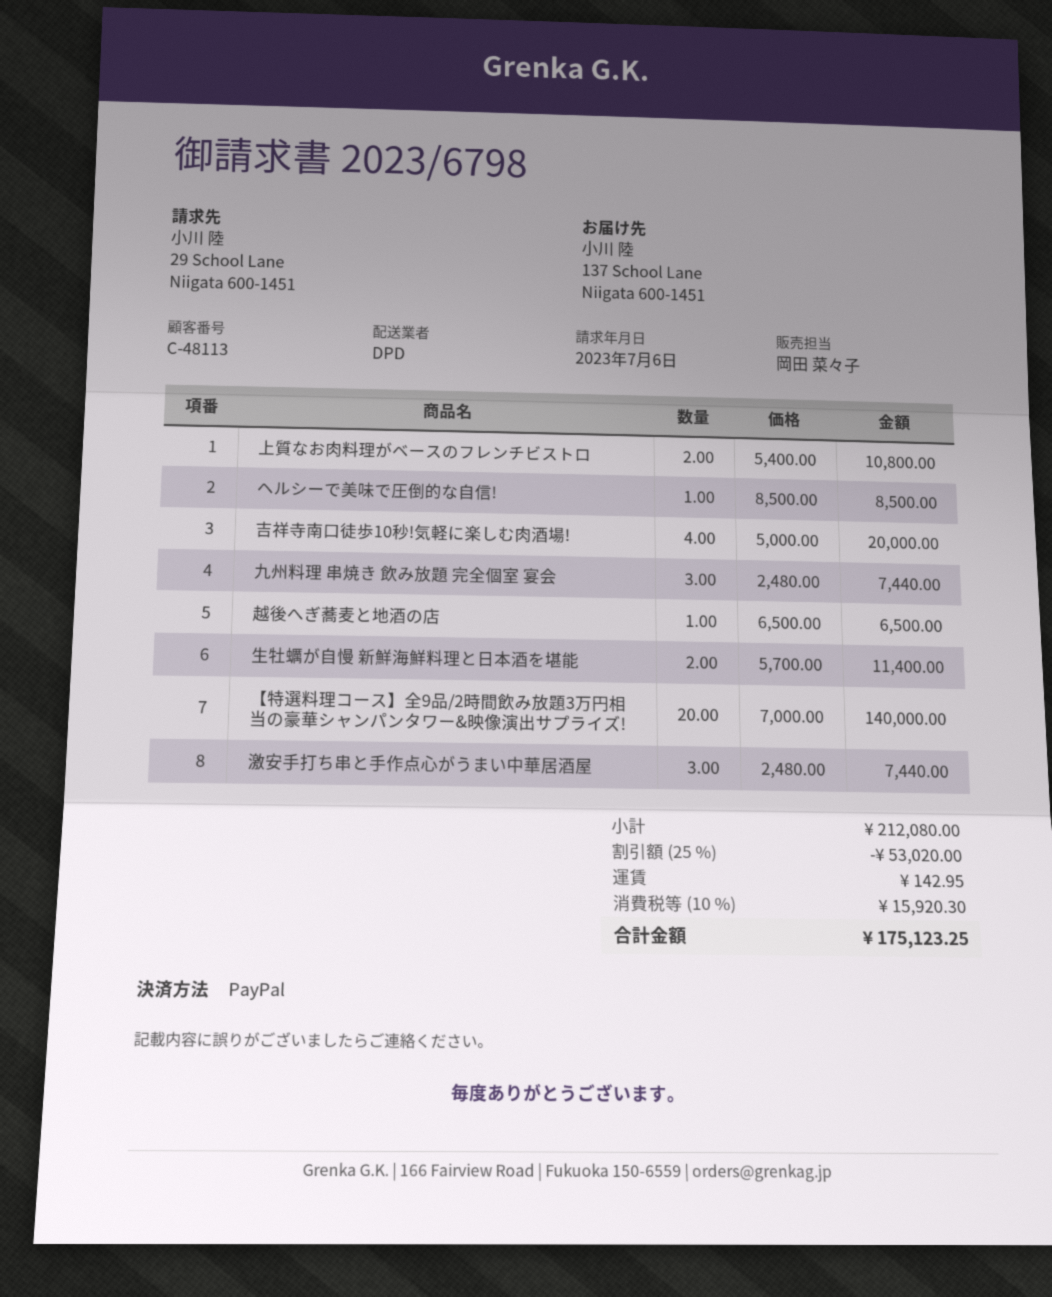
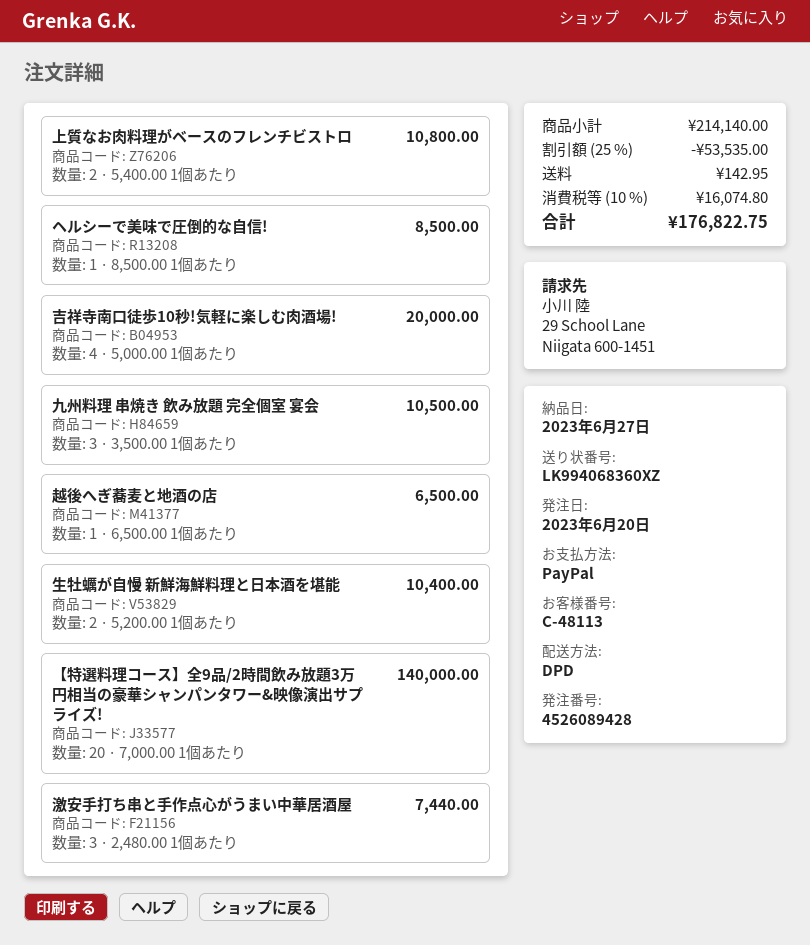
九州料理 串焼き 飲み放題 完全個室 宴会: 3 x 2480.00 = 7440.00 -> 3 x 3500.00 = 10500.00
生牡蠣が自慢 新鮮海鮮料理と日本酒を堪能: 2 x 5700.00 = 11400.00 -> 2 x 5200.00 = 10400.00
subtotal: 212080.00 -> 214140.00
discount: 25% = 53020.00 -> 25% = 53535.00
tax: 10% = 15920.30 -> 10% = 16074.80
total: 175123.25 -> 176822.75

